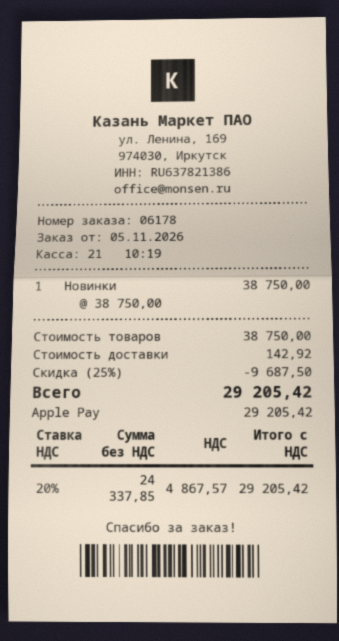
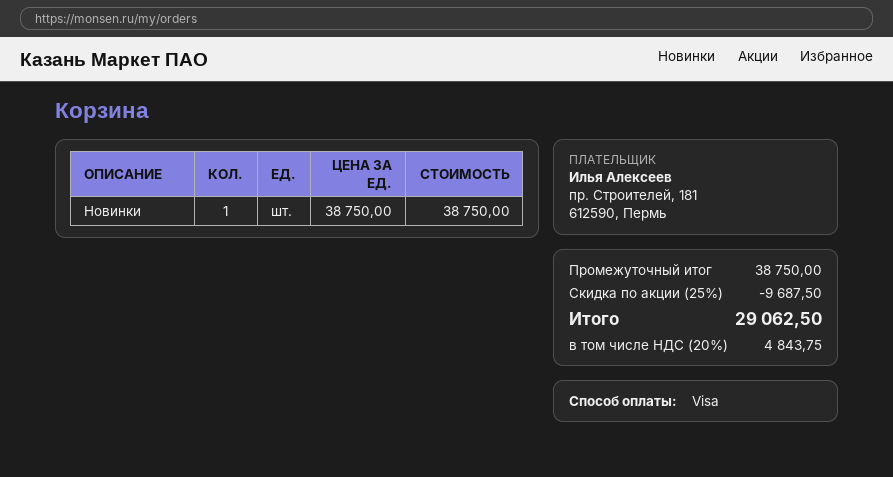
payment method: Apple Pay -> Visa
shipping: 142.92 -> none
tax: 20% = 4867.57 -> 20% = 4843.75
total: 29205.42 -> 29062.50

